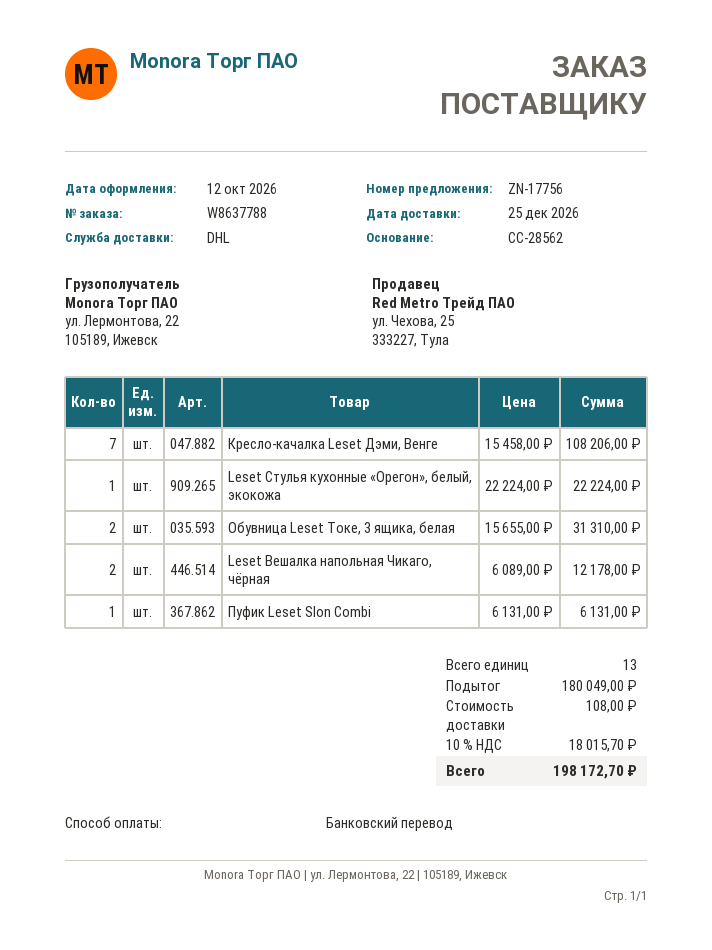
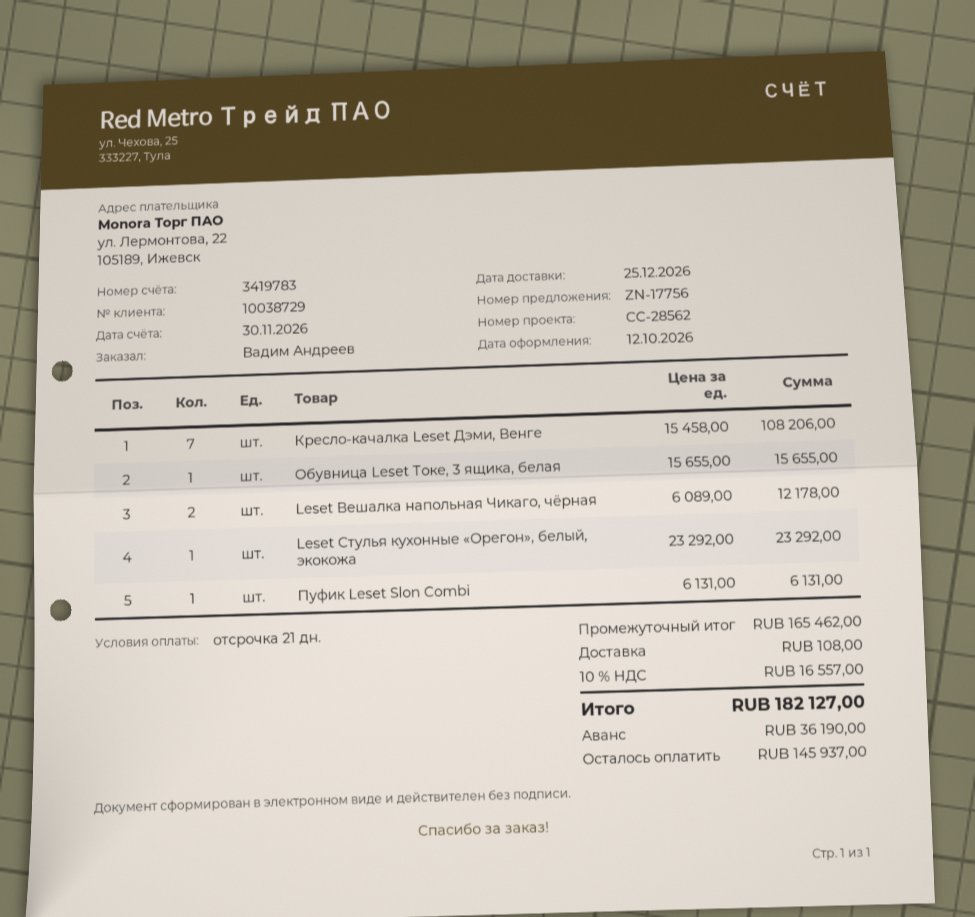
Leset Стулья кухонные «Орегон», белый, экокожа: 1 x 22224.00 = 22224.00 -> 1 x 23292.00 = 23292.00
Обувница Leset Токе, 3 ящика, белая: 2 x 15655.00 = 31310.00 -> 1 x 15655.00 = 15655.00
subtotal: 180049.00 -> 165462.00
tax: 10% = 18015.70 -> 10% = 16557.00
total: 198172.70 -> 182127.00

